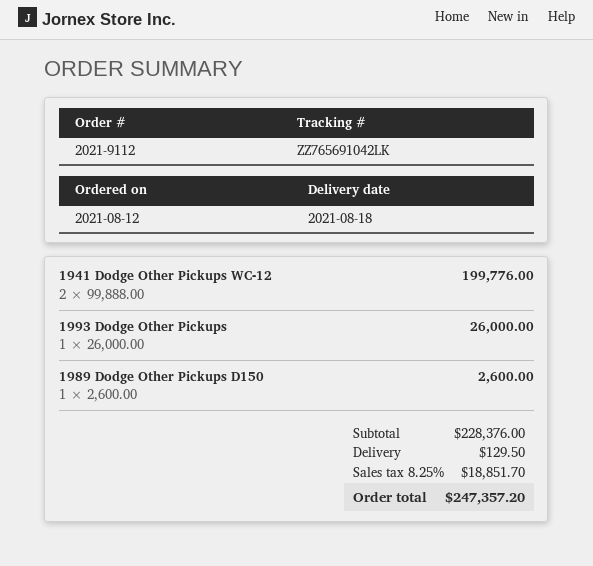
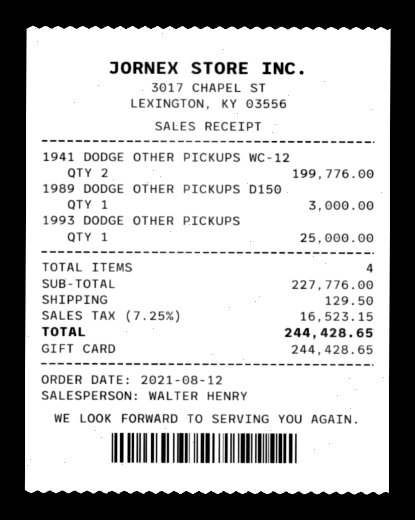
1993 Dodge Other Pickups: 1 for 26000.00 -> 1 for 25000.00
1989 Dodge Other Pickups D150: 1 for 2600.00 -> 1 for 3000.00
subtotal: 228376.00 -> 227776.00
tax: 8.25% = 18851.70 -> 7.25% = 16523.15
total: 247357.20 -> 244428.65

